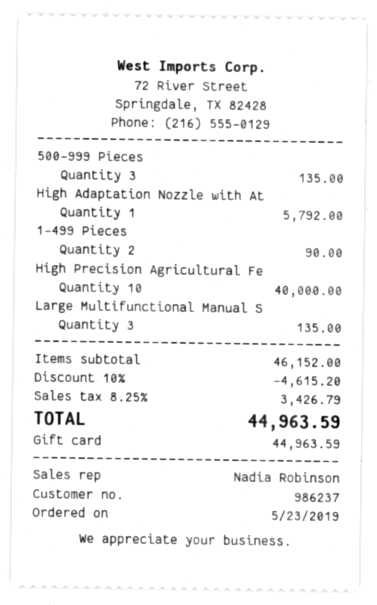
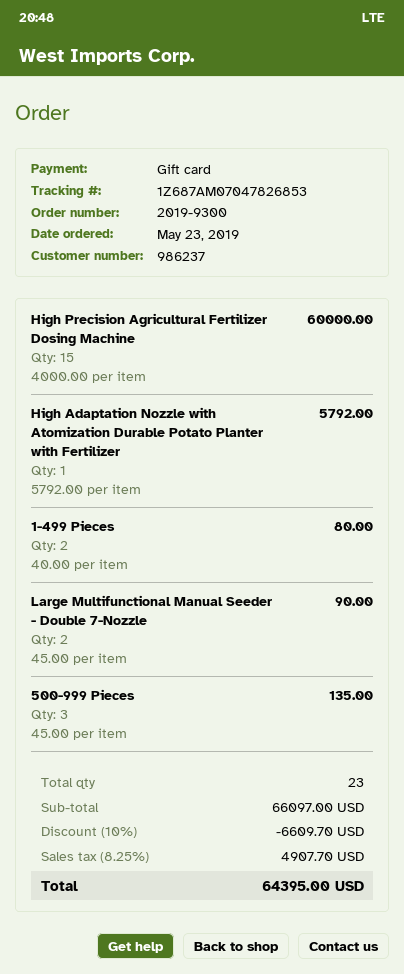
1-499 Pieces: 2 for 90.00 -> 2 for 80.00
High Precision Agricultural Fe: 10 for 40000.00 -> 15 for 60000.00
Large Multifunctional Manual S: 3 for 135.00 -> 2 for 90.00
subtotal: 46152.00 -> 66097.00
discount: 10% = 4615.20 -> 10% = 6609.70
tax: 8.25% = 3426.79 -> 8.25% = 4907.70
total: 44963.59 -> 64395.00

